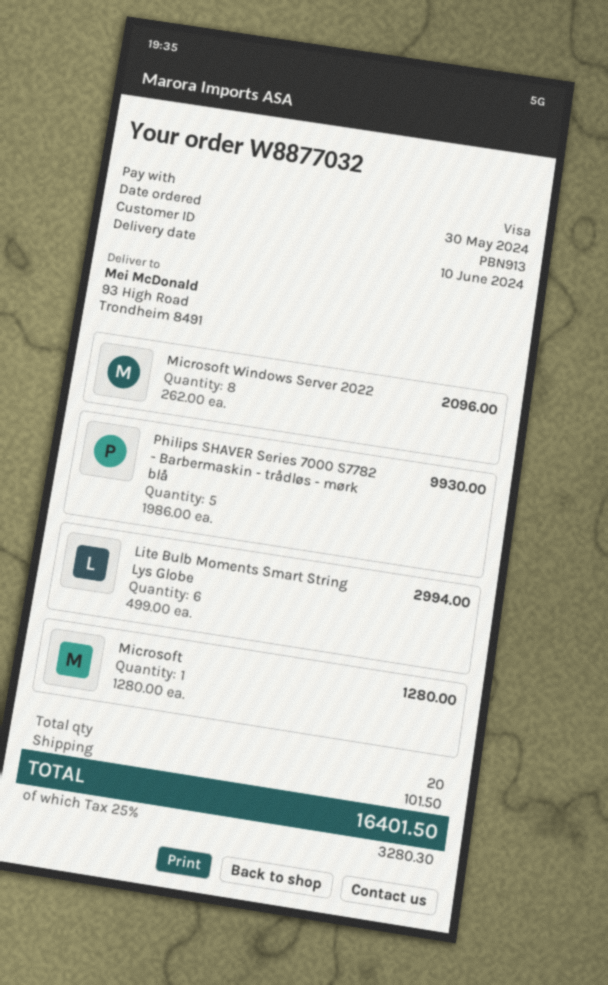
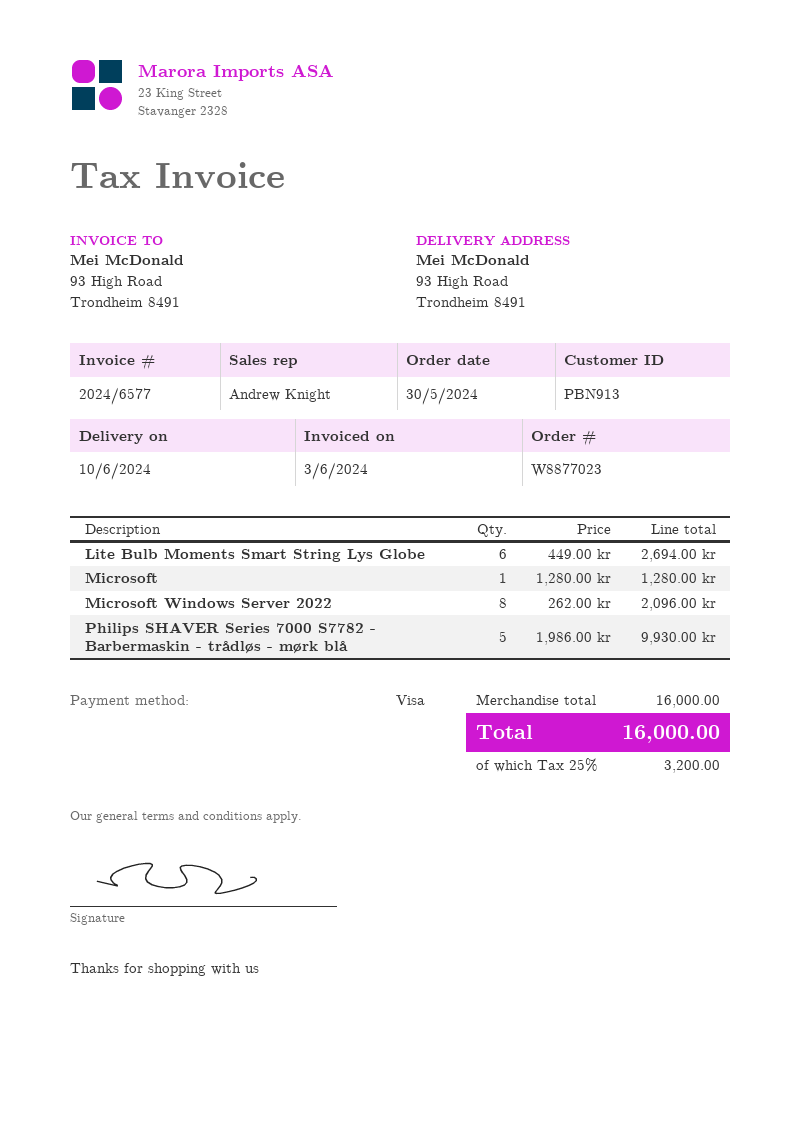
order number: W8877032 -> W8877023
Lite Bulb Moments Smart String Lys Globe: 6 x 499.00 = 2994.00 -> 6 x 449.00 = 2694.00
shipping: 101.50 -> none
tax: 25% = 3280.30 -> 25% = 3200.00
total: 16401.50 -> 16000.00

